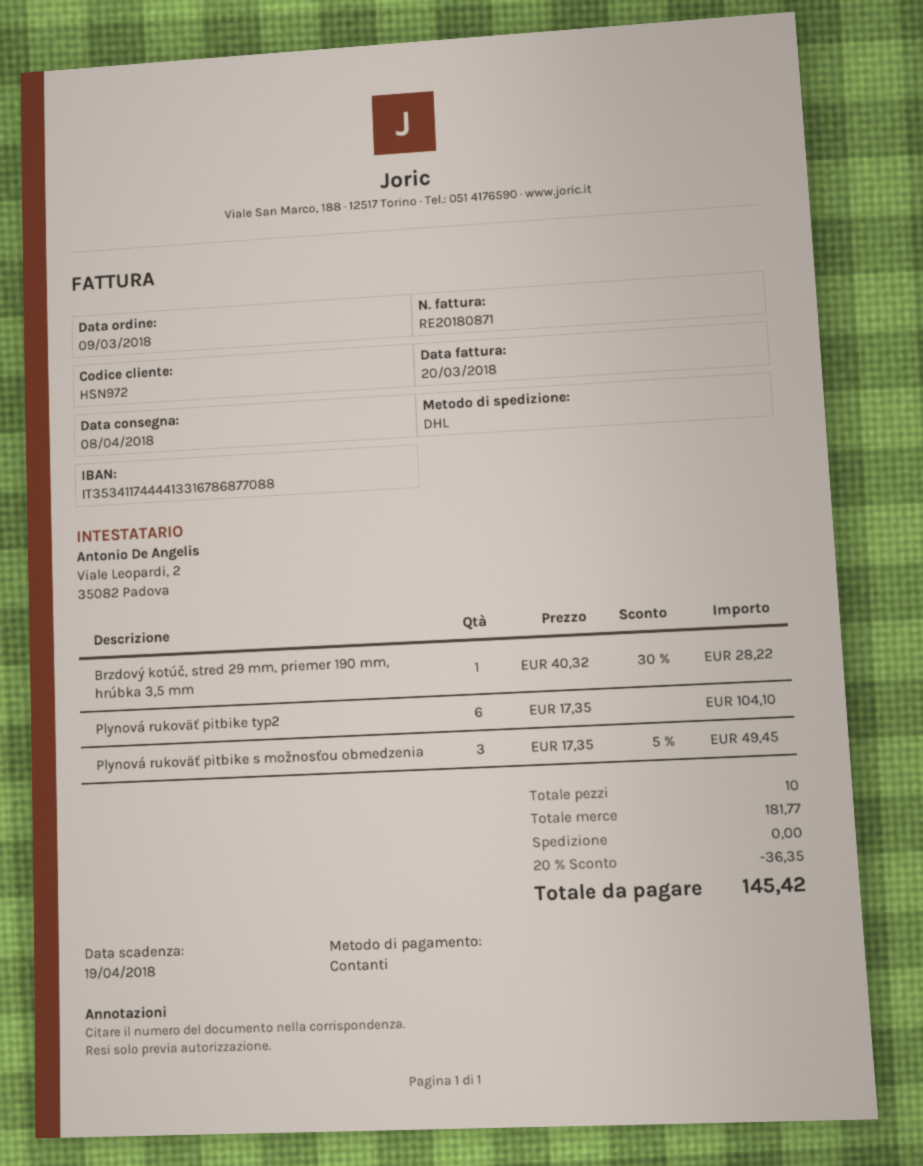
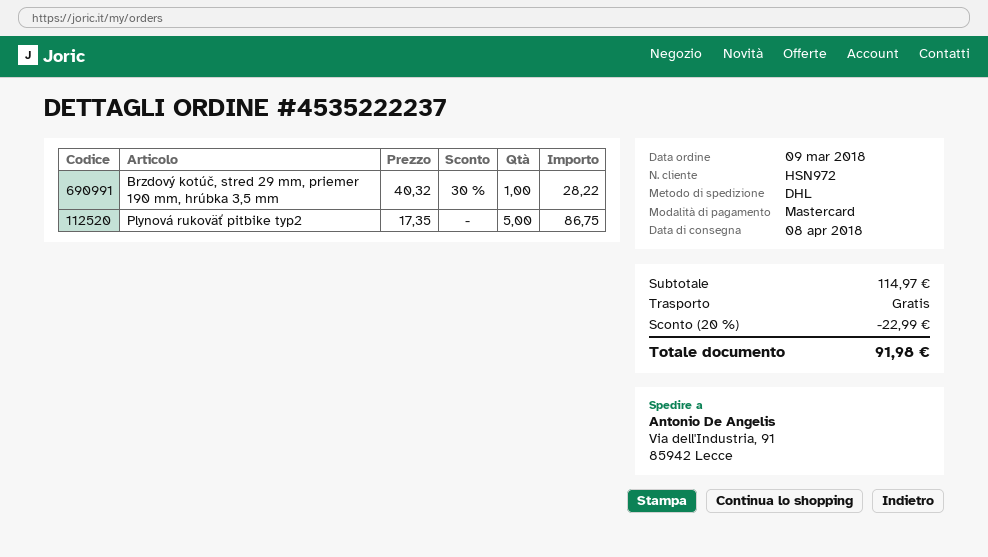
payment method: cash -> Mastercard
Plynová rukoväť pitbike typ2: 6 x 17.35 = 104.10 -> 5 x 17.35 = 86.75
Plynová rukoväť pitbike s možnosťou obmedzenia: 3 x 17.35 - 5% = 49.45 -> none
subtotal: 181.77 -> 114.97
discount: 20% = 36.35 -> 20% = 22.99
total: 145.42 -> 91.98

